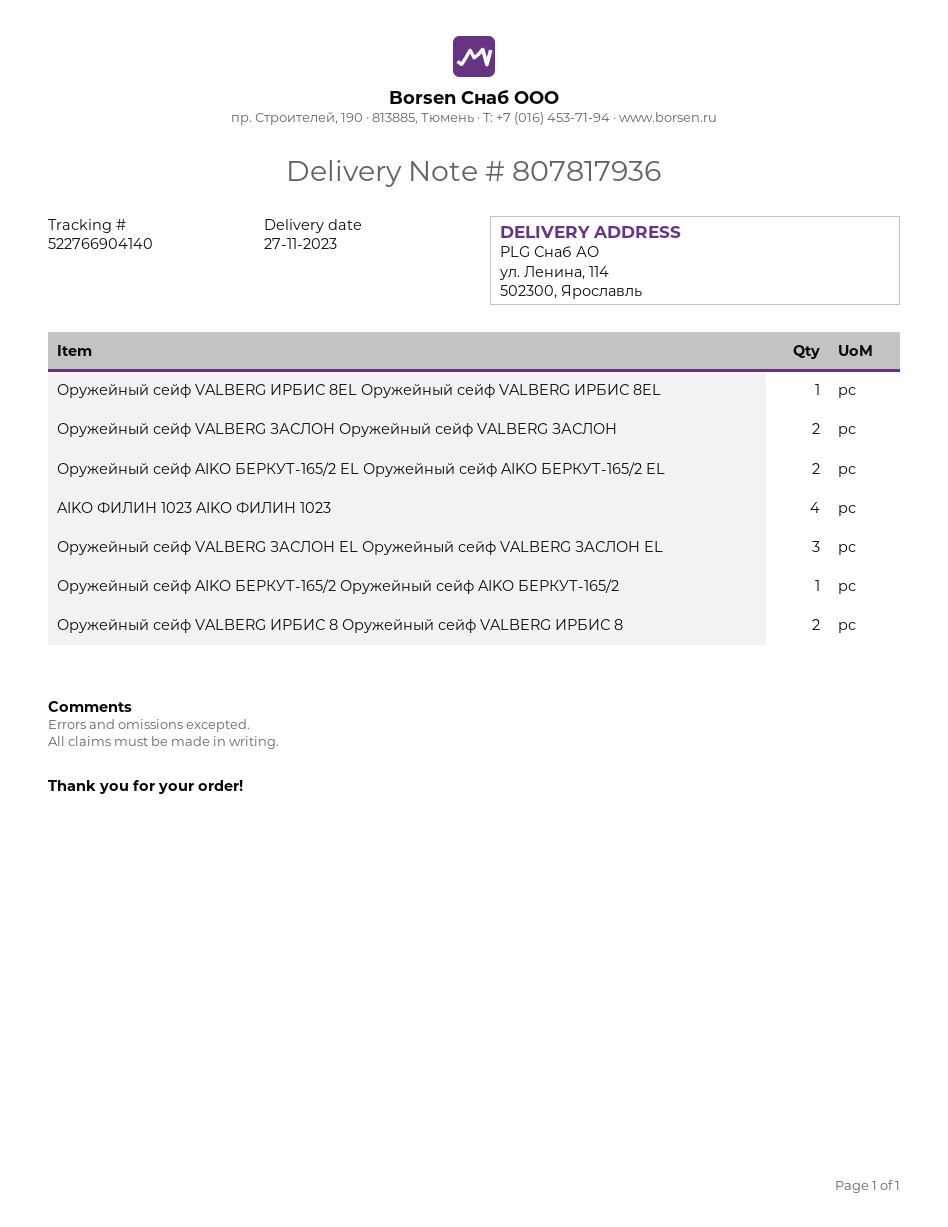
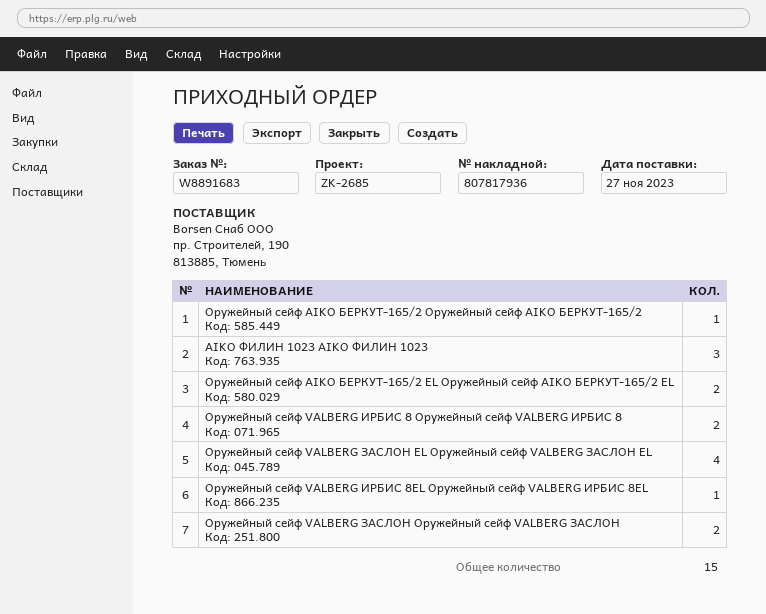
AIKO ФИЛИН 1023 AIKO ФИЛИН 1023: 4 -> 3
Оружейный сейф VALBERG ЗАСЛОН EL Оружейный сейф VALBERG ЗАСЛОН EL: 3 -> 4

